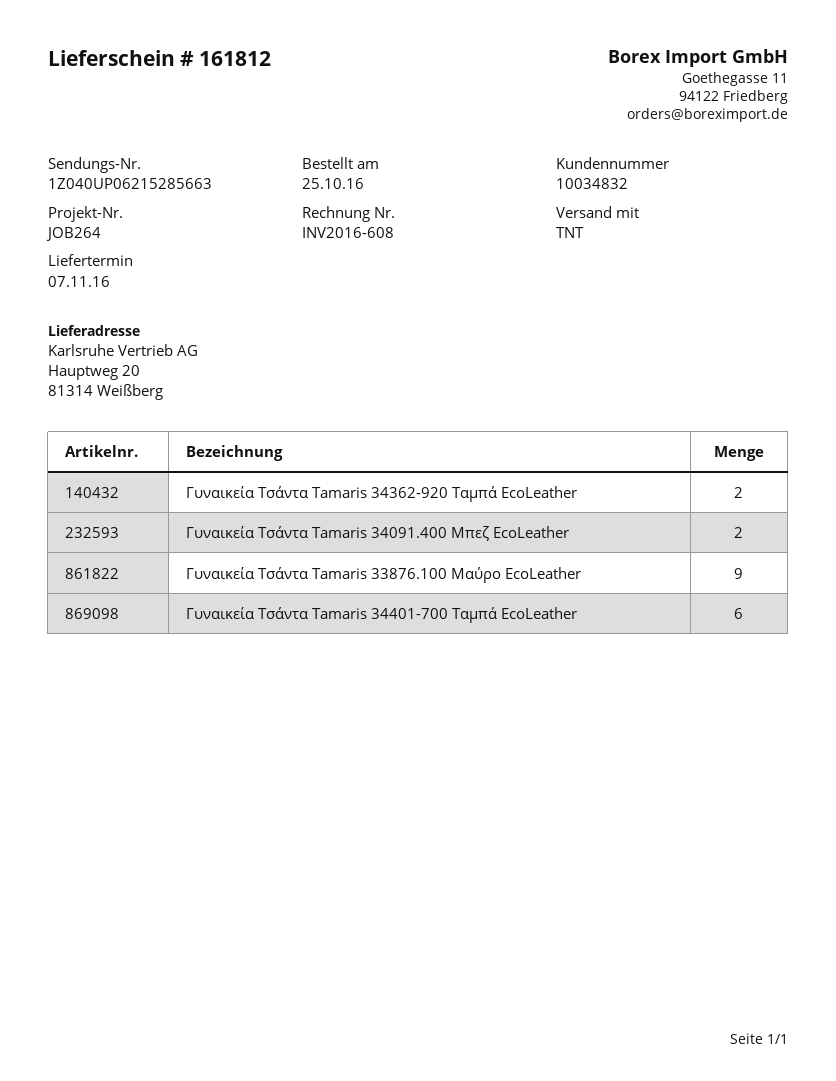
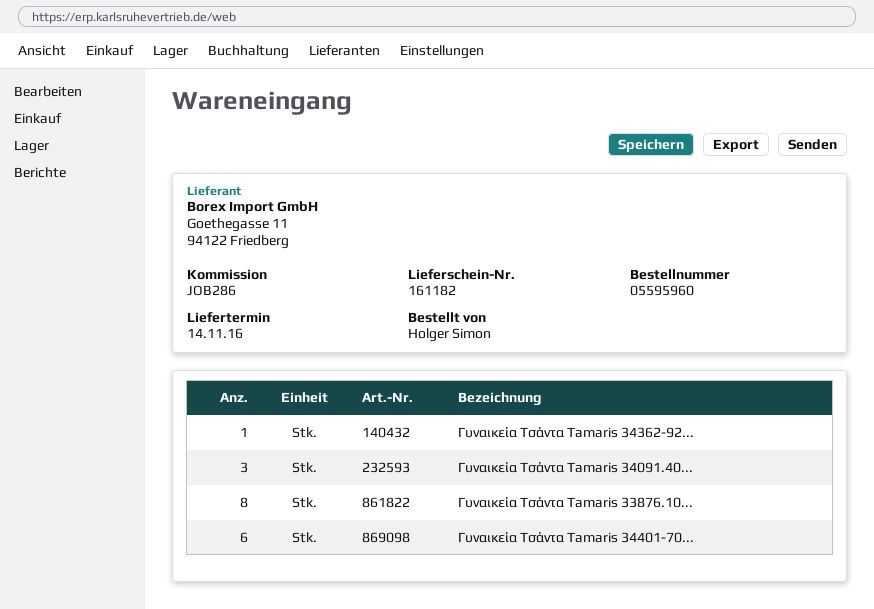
delivery note number: 161812 -> 161182
delivery date: 2016-11-07 -> 2016-11-14
reference: JOB264 -> JOB286
Γυναικεία Τσάντα Tamaris 34362-920 Ταμπά EcoLeather: 2 -> 1
Γυναικεία Τσάντα Tamaris 34091.400 Μπεζ EcoLeather: 2 -> 3
Γυναικεία Τσάντα Tamaris 33876.100 Μαύρο EcoLeather: 9 -> 8

